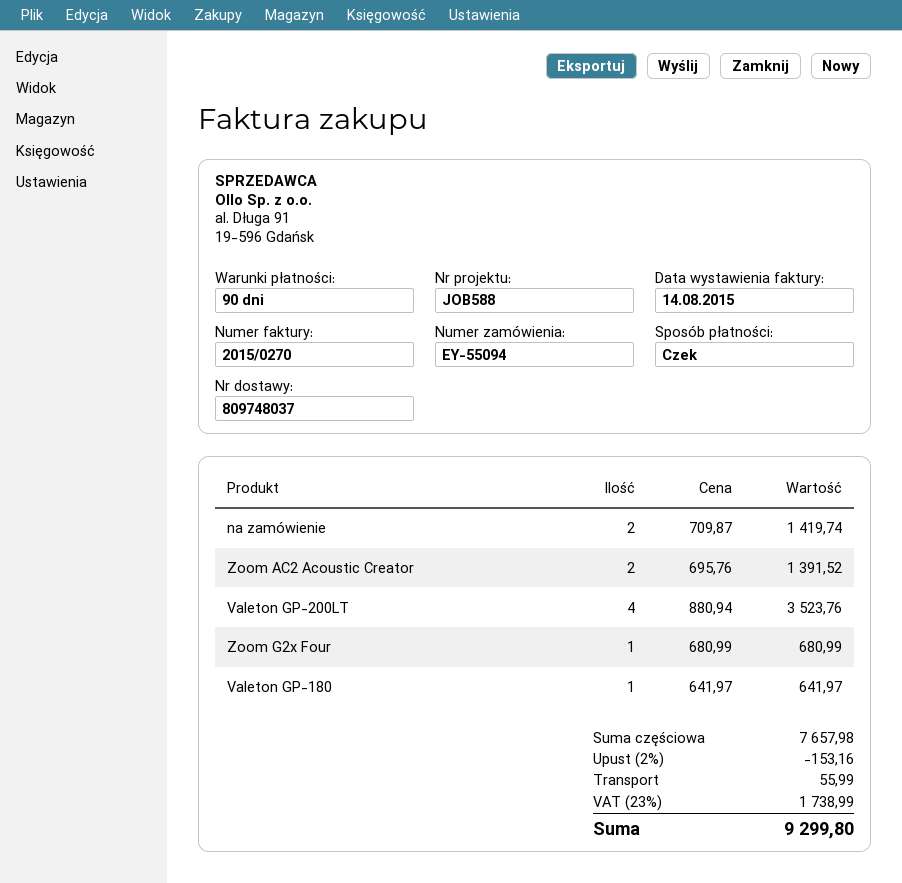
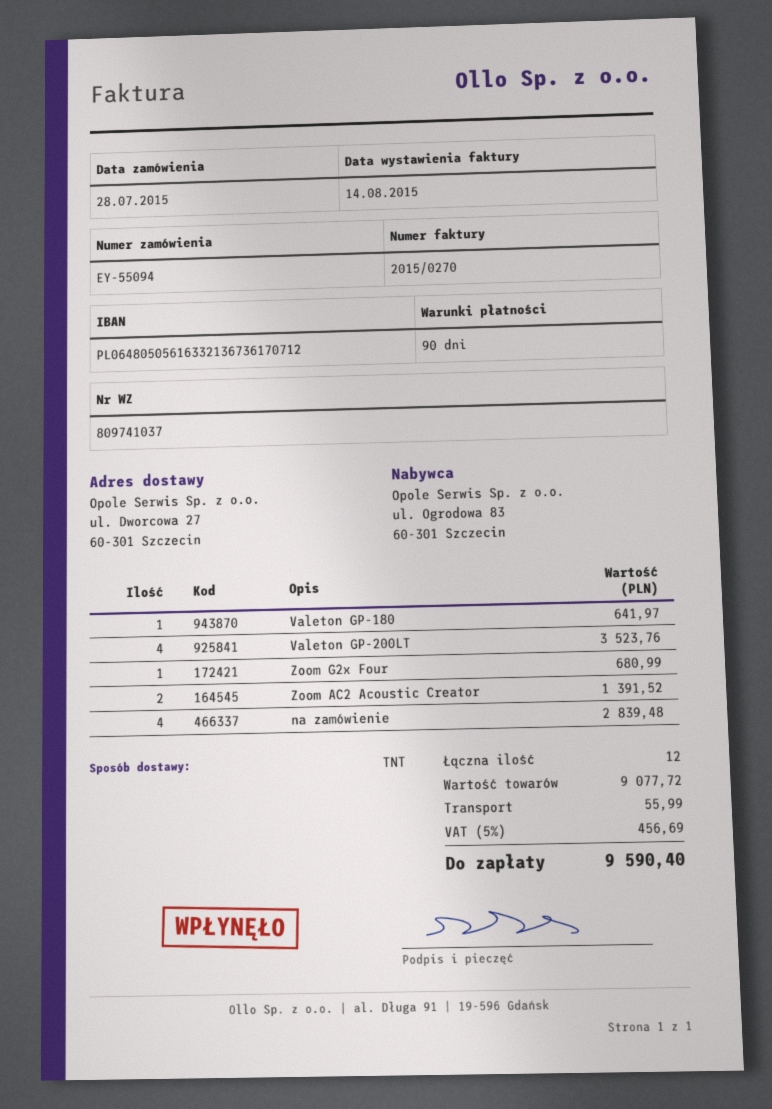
delivery note number: 809748037 -> 809741037
na zamówienie: 2 for 1419.74 -> 4 for 2839.48
subtotal: 7657.98 -> 9077.72
discount: 2% = 153.16 -> none
tax: 23% = 1738.99 -> 5% = 456.69
total: 9299.80 -> 9590.40

